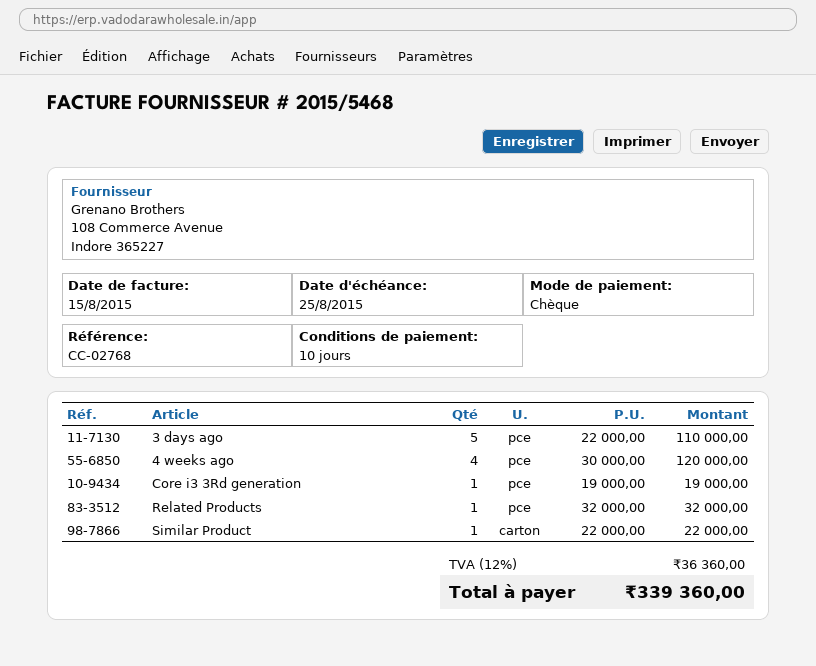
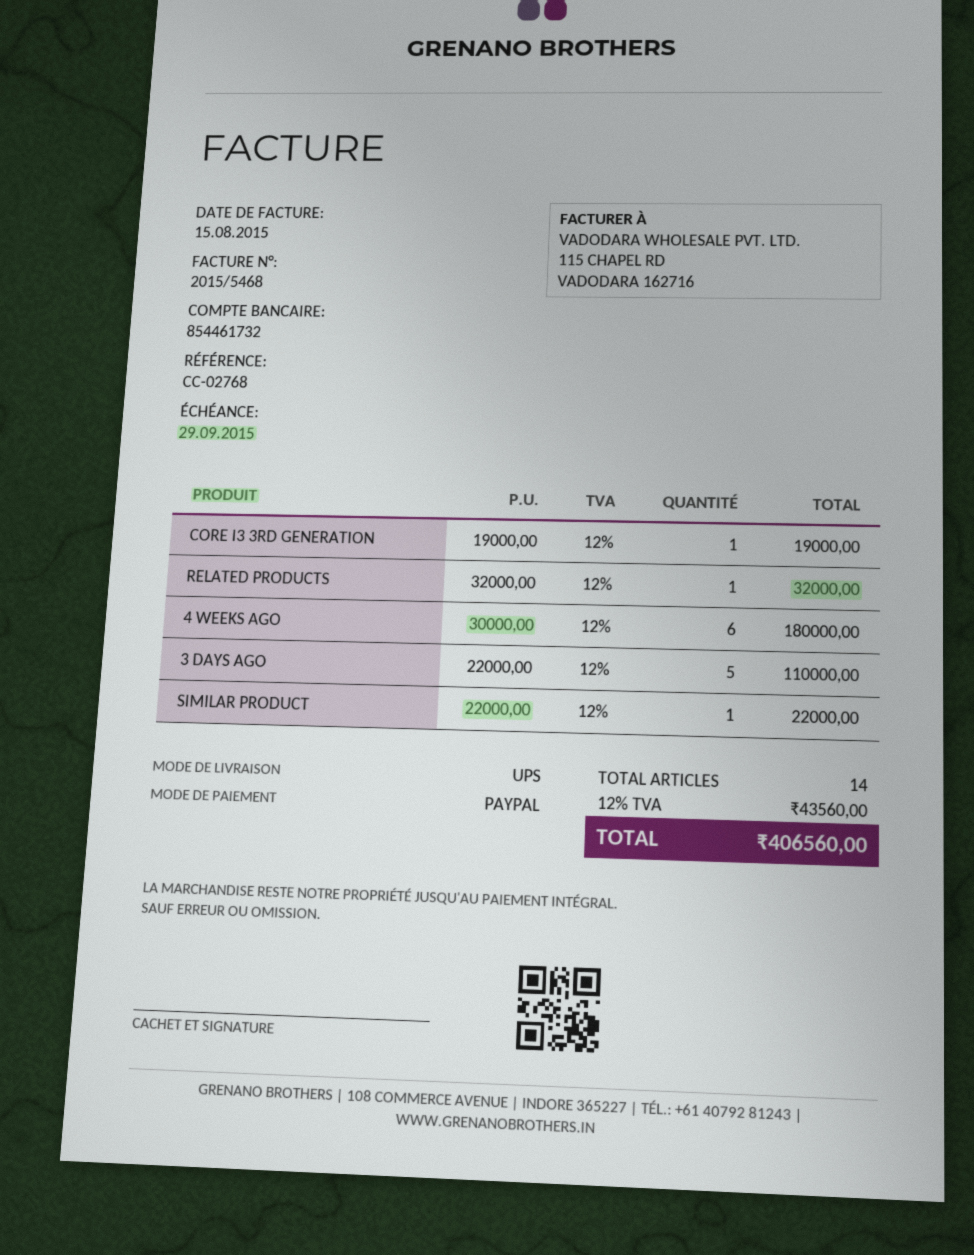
due date: 2015-08-25 -> 2015-09-29
payment method: cheque -> PayPal
4 weeks ago: 4 x 30000.00 = 120000.00 -> 6 x 30000.00 = 180000.00
tax: 12% = 36360.00 -> 12% = 43560.00
total: 339360.00 -> 406560.00

